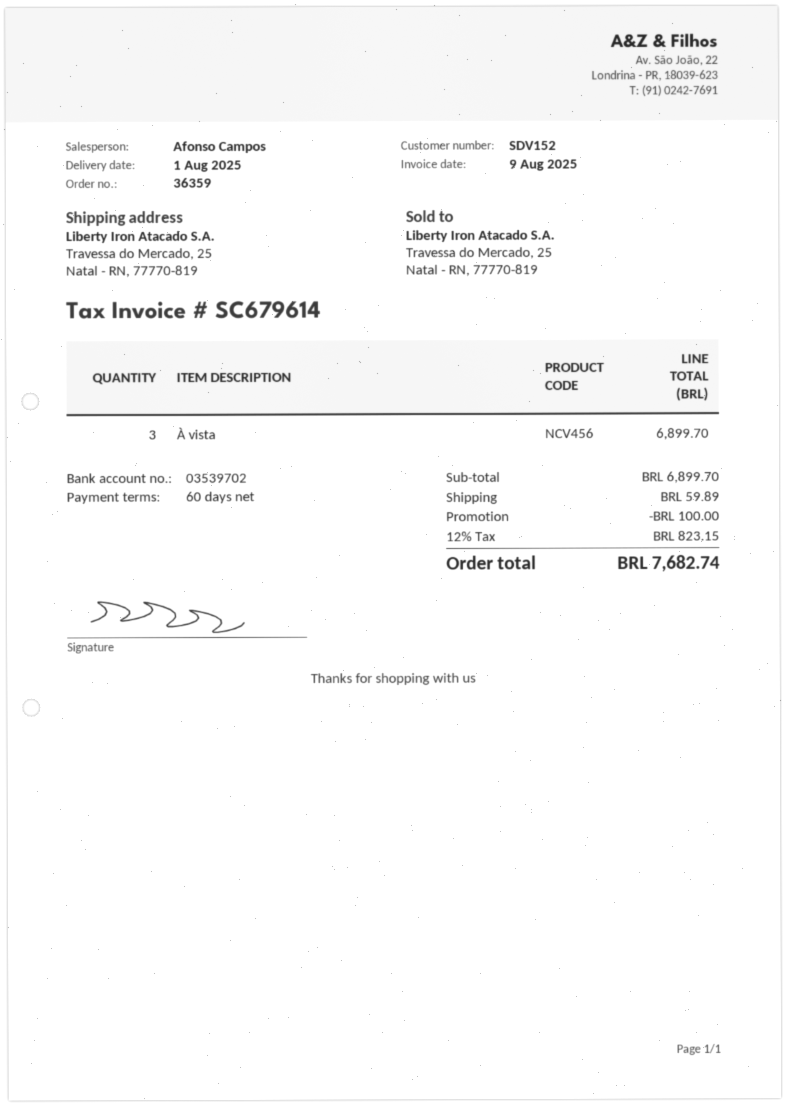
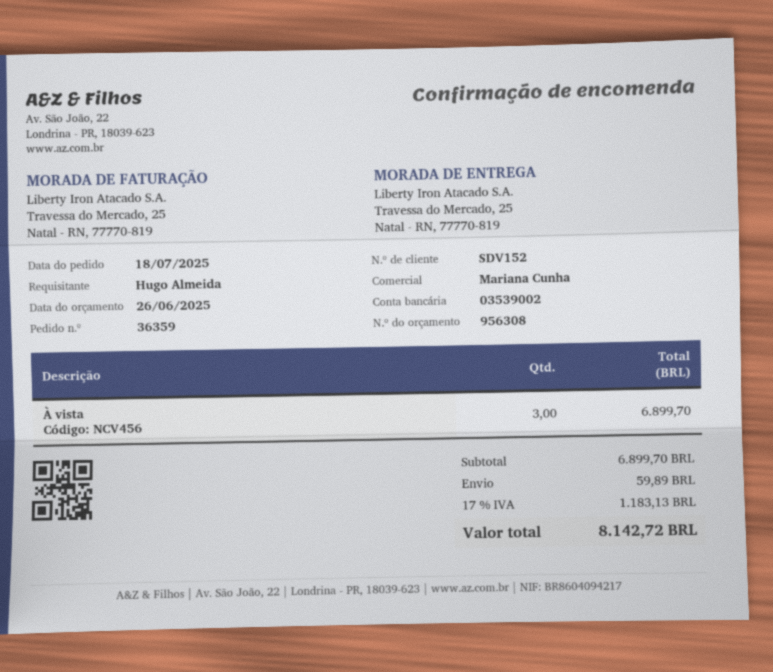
sales rep: Afonso Campos -> Mariana Cunha
bank account: 03539702 -> 03539002
discount: 100.00 -> none
tax: 12% = 823.15 -> 17% = 1183.13
total: 7682.74 -> 8142.72

